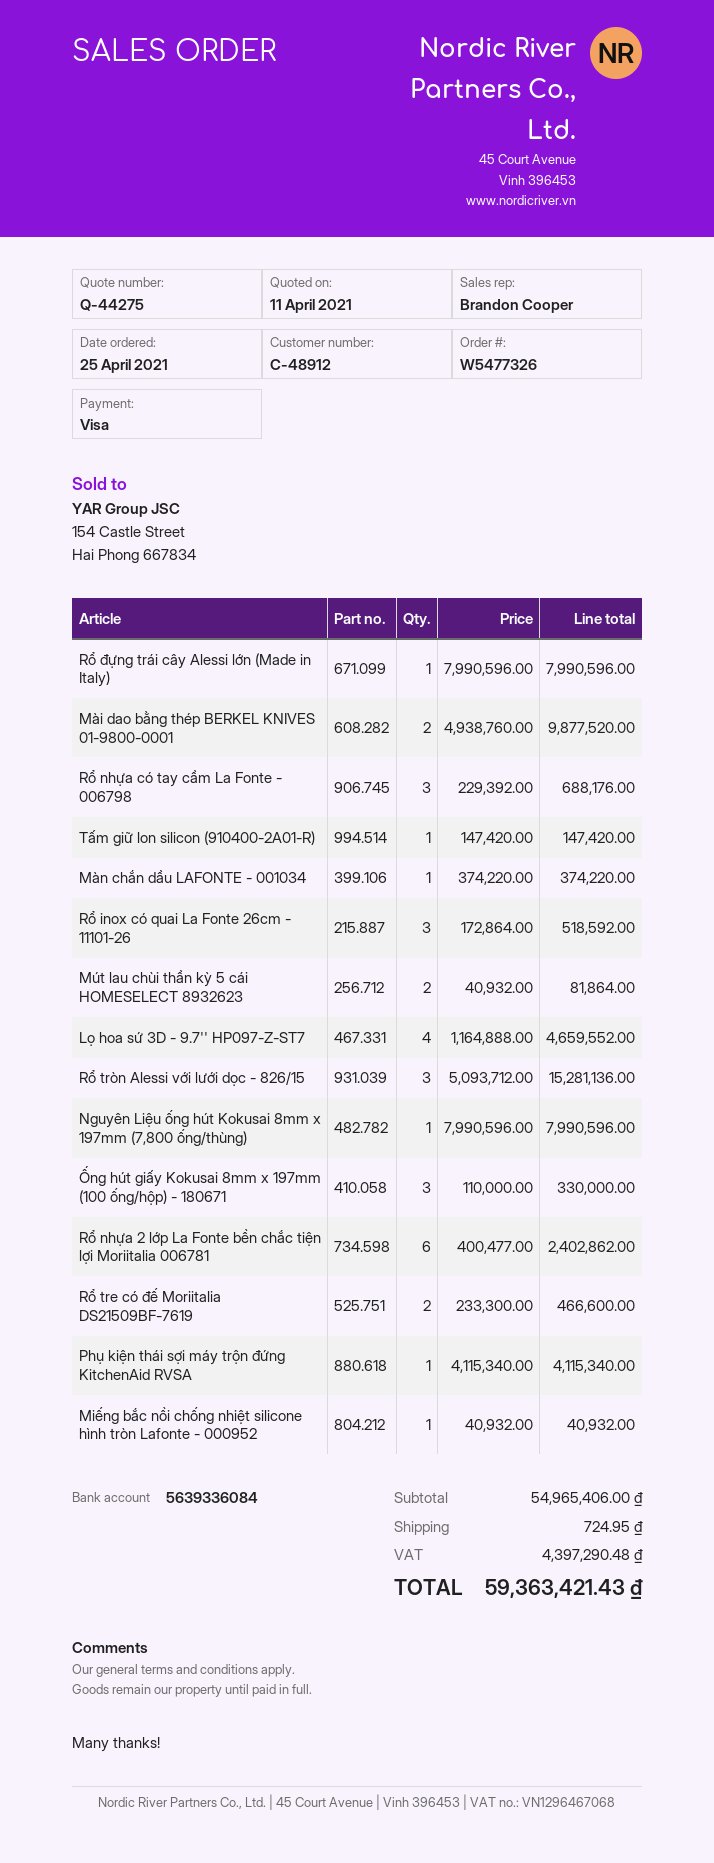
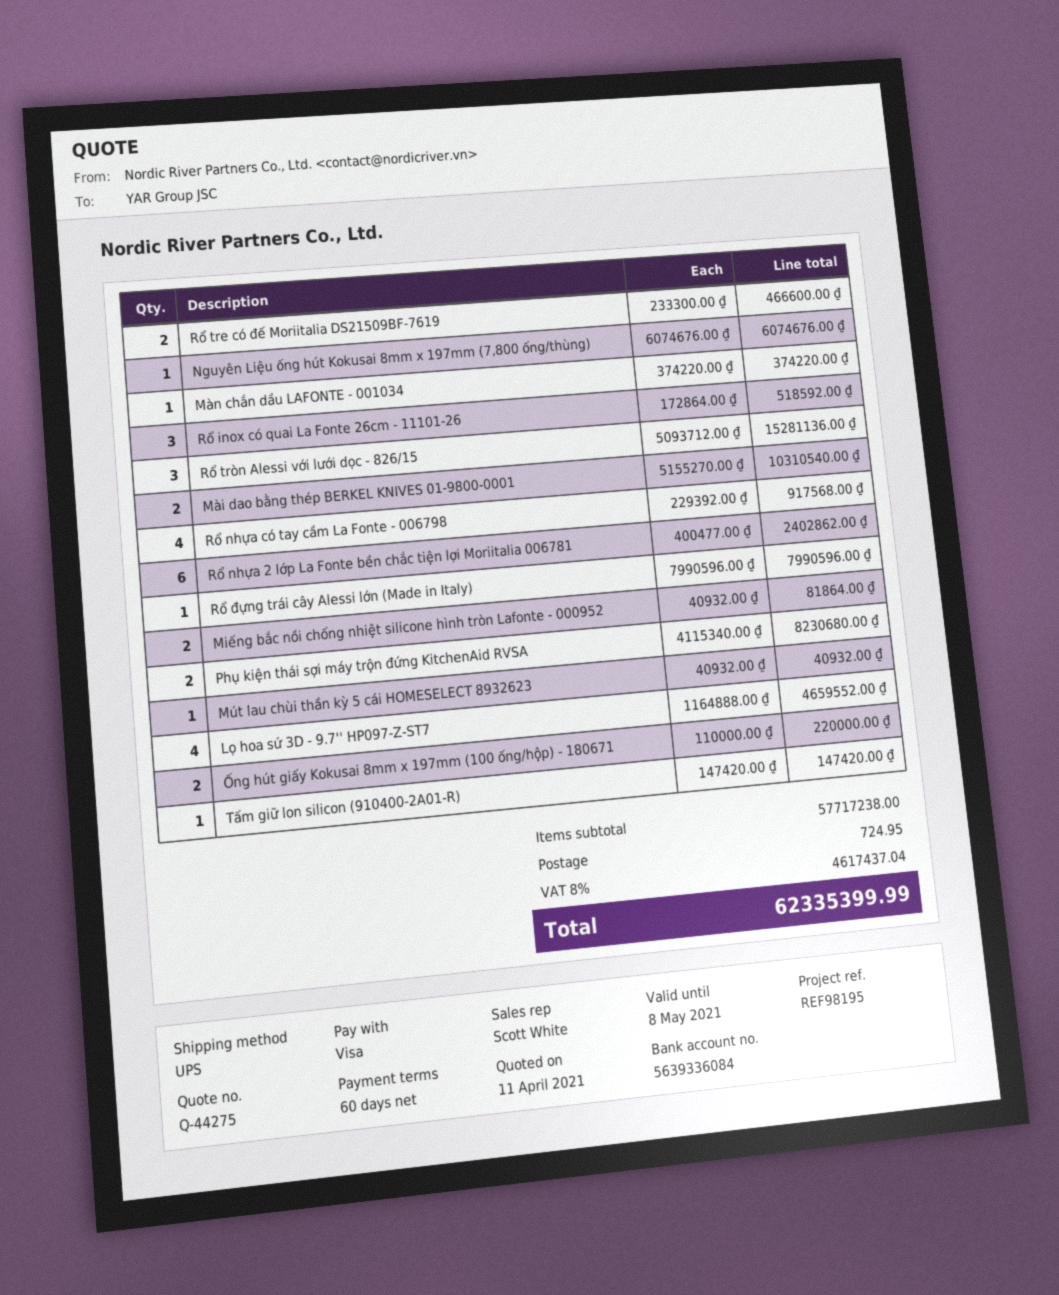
sales rep: Brandon Cooper -> Scott White
Mài dao bằng thép BERKEL KNIVES 01-9800-0001: 2 x 4938760.00 = 9877520.00 -> 2 x 5155270.00 = 10310540.00
Rổ nhựa có tay cầm La Fonte - 006798: 3 x 229392.00 = 688176.00 -> 4 x 229392.00 = 917568.00
Mút lau chùi thần kỳ 5 cái HOMESELECT 8932623: 2 x 40932.00 = 81864.00 -> 1 x 40932.00 = 40932.00
Nguyên Liệu ống hút Kokusai 8mm x 197mm (7,800 ống/thùng): 1 x 7990596.00 = 7990596.00 -> 1 x 6074676.00 = 6074676.00
Ống hút giấy Kokusai 8mm x 197mm (100 ống/hộp) - 180671: 3 x 110000.00 = 330000.00 -> 2 x 110000.00 = 220000.00
Phụ kiện thái sợi máy trộn đứng KitchenAid RVSA: 1 x 4115340.00 = 4115340.00 -> 2 x 4115340.00 = 8230680.00
Miếng bắc nồi chống nhiệt silicone hình tròn Lafonte - 000952: 1 x 40932.00 = 40932.00 -> 2 x 40932.00 = 81864.00
subtotal: 54965406.00 -> 57717238.00
tax: 4397290.48 -> 4617437.04
total: 59363421.43 -> 62335399.99

